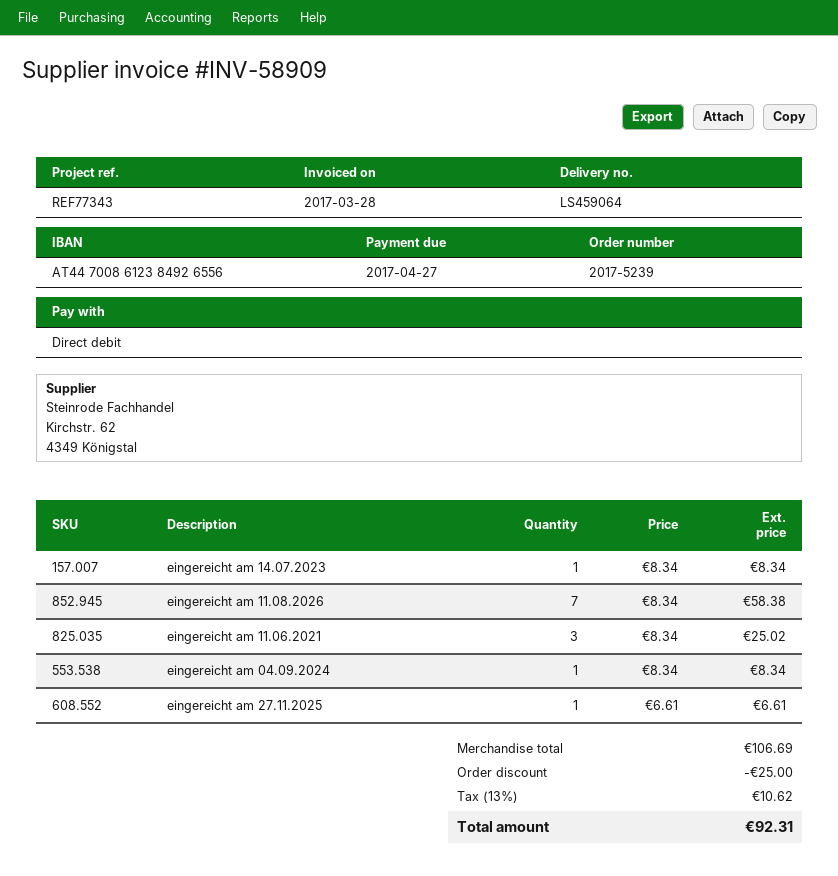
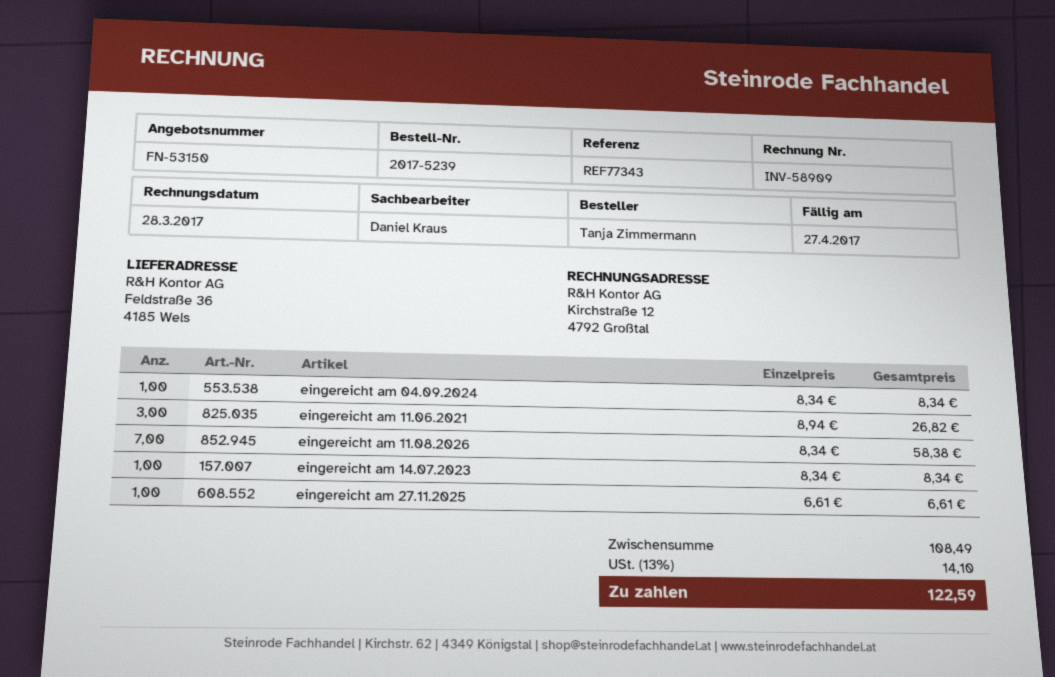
eingereicht am 11.06.2021: 3 x 8.34 = 25.02 -> 3 x 8.94 = 26.82
subtotal: 106.69 -> 108.49
discount: 25.00 -> none
tax: 13% = 10.62 -> 13% = 14.10
total: 92.31 -> 122.59

